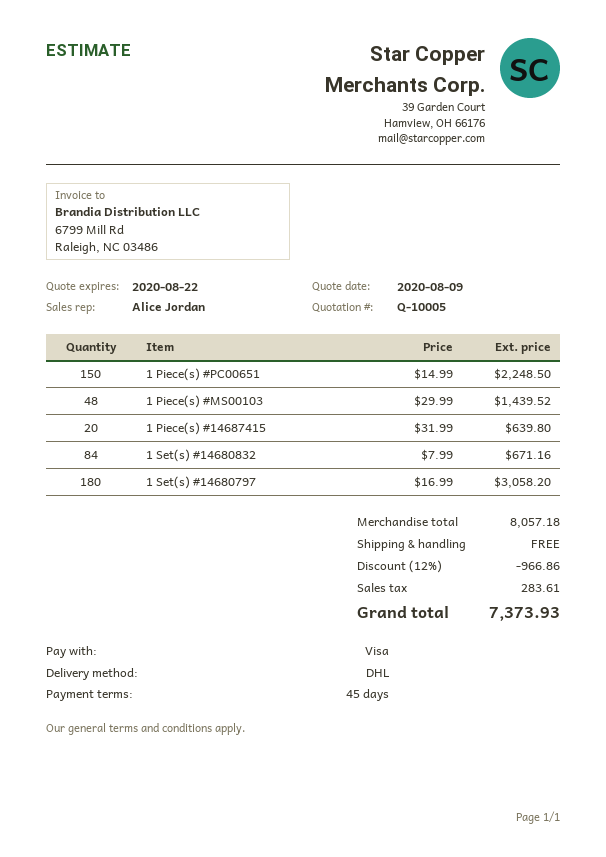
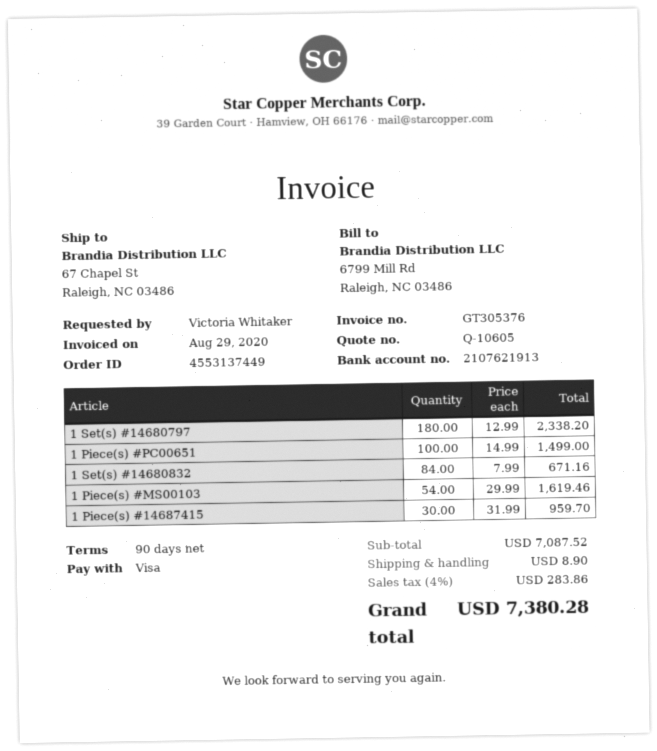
quote number: Q-10005 -> Q-10605
payment terms: 45 days -> 90 days
1 Piece(s) #PC00651: 150 x 14.99 = 2248.50 -> 100 x 14.99 = 1499.00
1 Piece(s) #MS00103: 48 x 29.99 = 1439.52 -> 54 x 29.99 = 1619.46
1 Piece(s) #14687415: 20 x 31.99 = 639.80 -> 30 x 31.99 = 959.70
1 Set(s) #14680797: 180 x 16.99 = 3058.20 -> 180 x 12.99 = 2338.20
subtotal: 8057.18 -> 7087.52
discount: 12% = 966.86 -> none
shipping: 0.00 -> 8.90
tax: 283.61 -> 283.86
total: 7373.93 -> 7380.28

